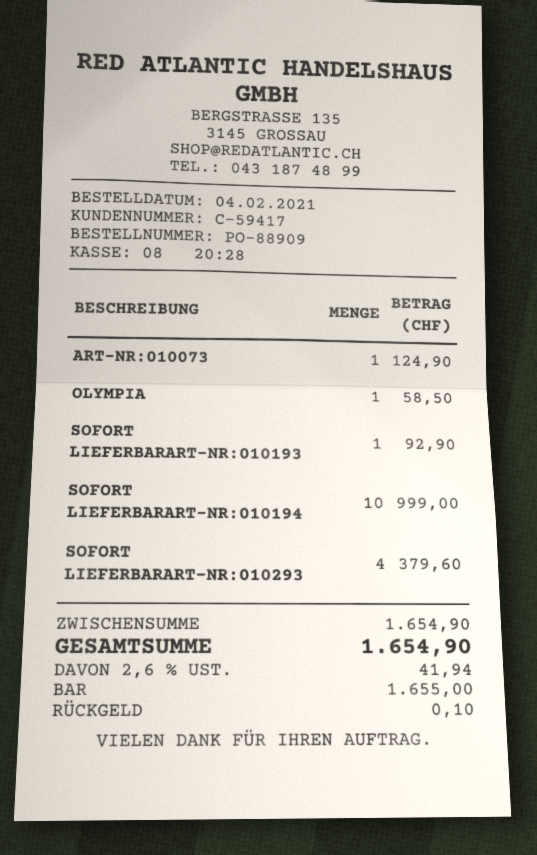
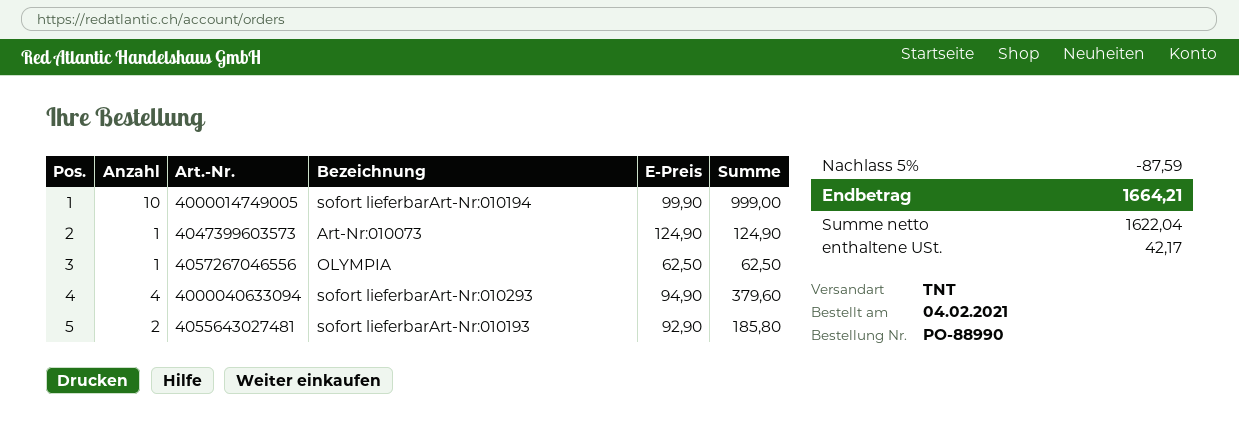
order number: PO-88909 -> PO-88990
OLYMPIA: 1 for 58.50 -> 1 for 62.50
SOFORT LIEFERBARART-NR:010193: 1 for 92.90 -> 2 for 185.80
discount: none -> 5% = 87.59
tax: 41.94 -> 42.17
total: 1654.90 -> 1664.21

